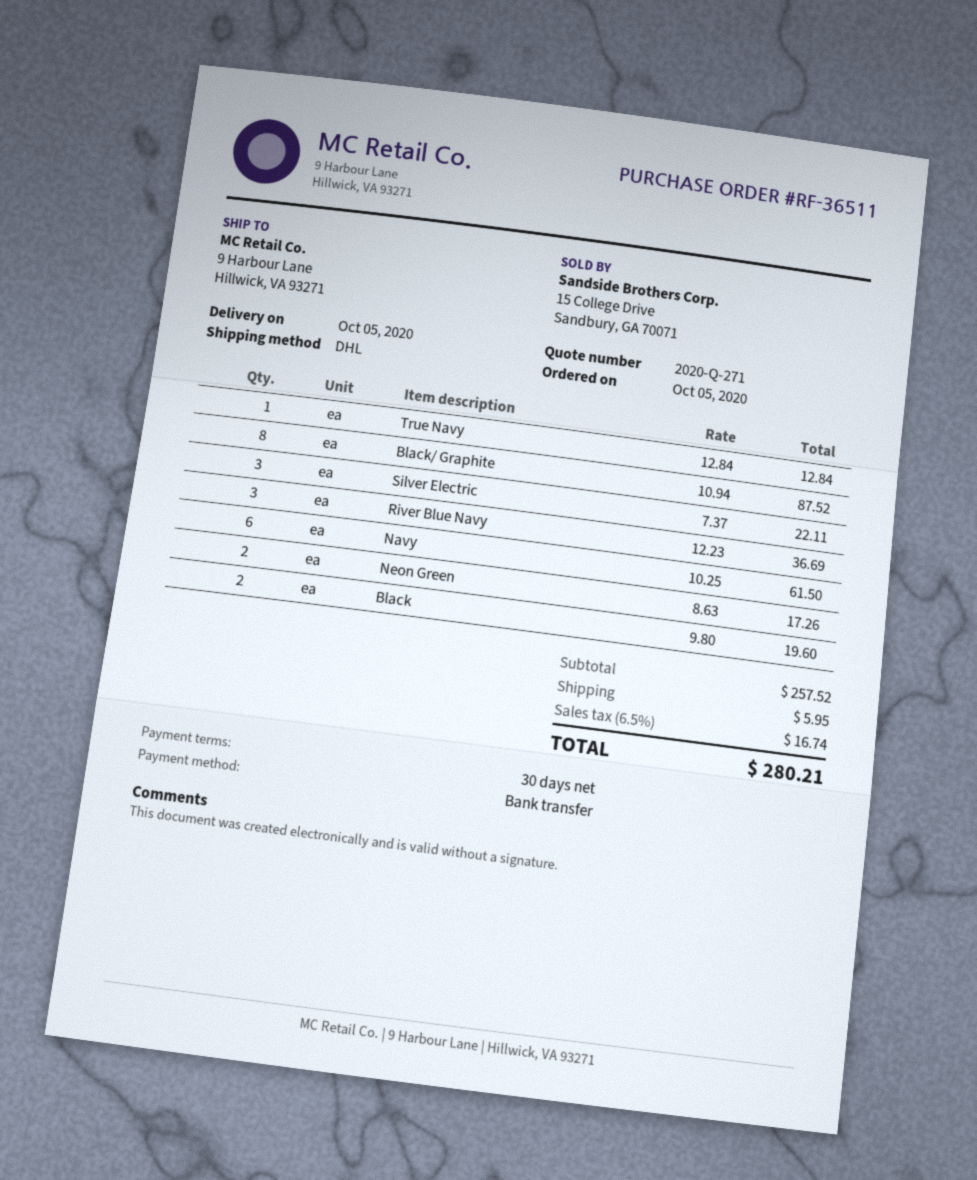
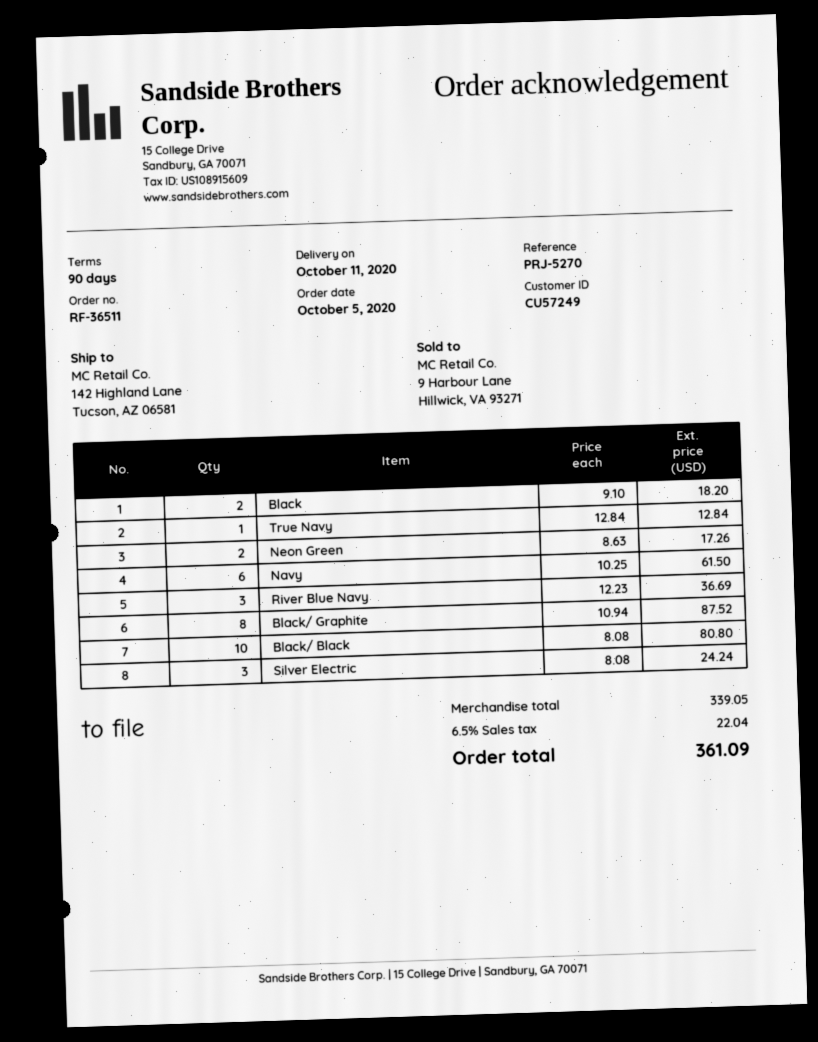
delivery date: 2020-10-05 -> 2020-10-11
payment terms: 30 days -> 90 days
ship to: 9 Harbour Lane, Hillwick, VA 93271 -> 142 Highland Lane, Tucson, AZ 06581
Silver Electric: 3 x 7.37 = 22.11 -> 3 x 8.08 = 24.24
Black: 2 x 9.80 = 19.60 -> 2 x 9.10 = 18.20
Black/ Black: none -> 10 x 8.08 = 80.80
subtotal: 257.52 -> 339.05
shipping: 5.95 -> none
tax: 6.5% = 16.74 -> 6.5% = 22.04
total: 280.21 -> 361.09

